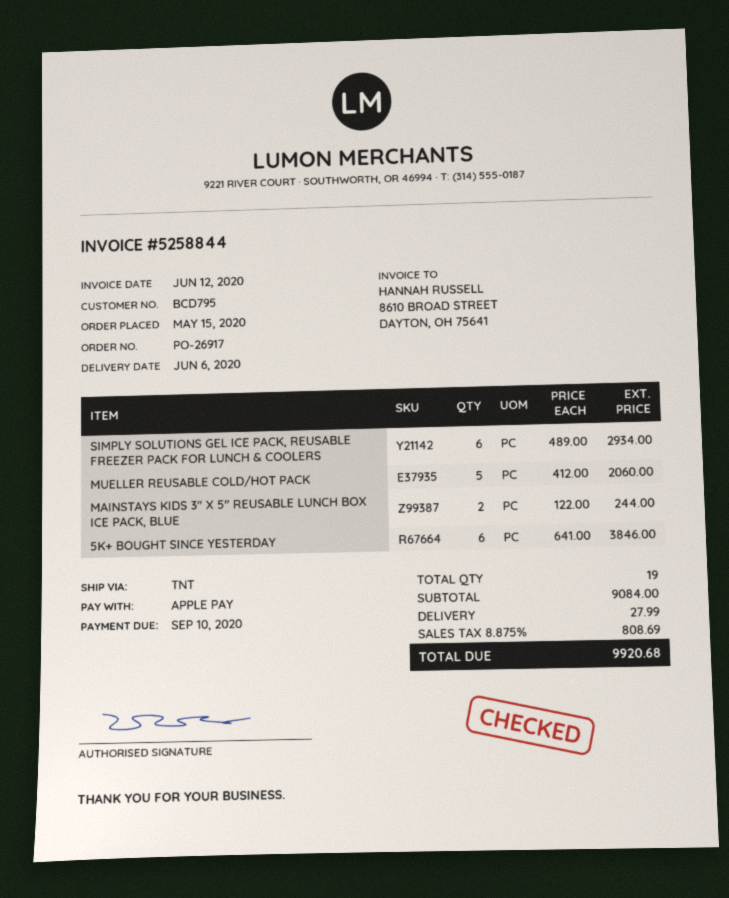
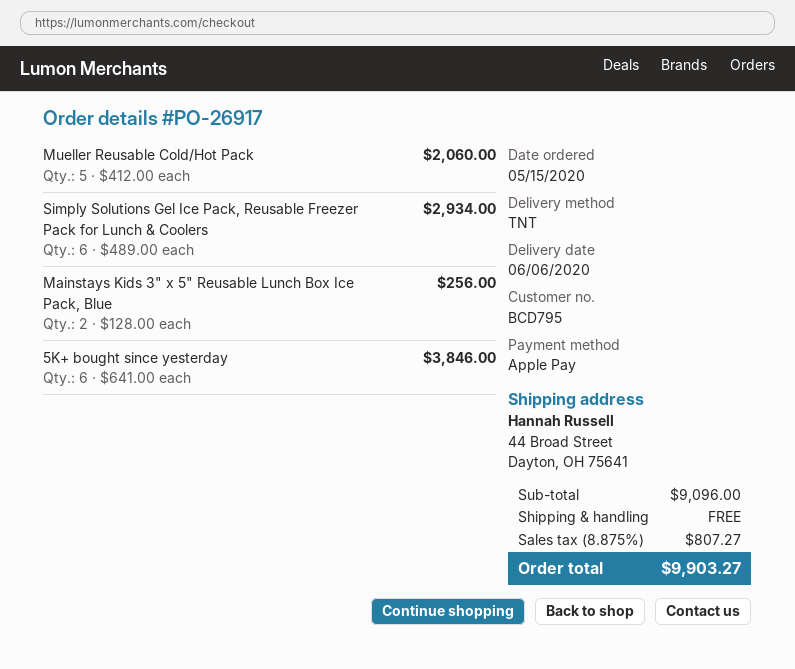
MAINSTAYS KIDS 3" X 5" REUSABLE LUNCH BOX ICE PACK, BLUE: 2 x 122.00 = 244.00 -> 2 x 128.00 = 256.00
subtotal: 9084.00 -> 9096.00
shipping: 27.99 -> 0.00
tax: 8.875% = 808.69 -> 8.875% = 807.27
total: 9920.68 -> 9903.27

